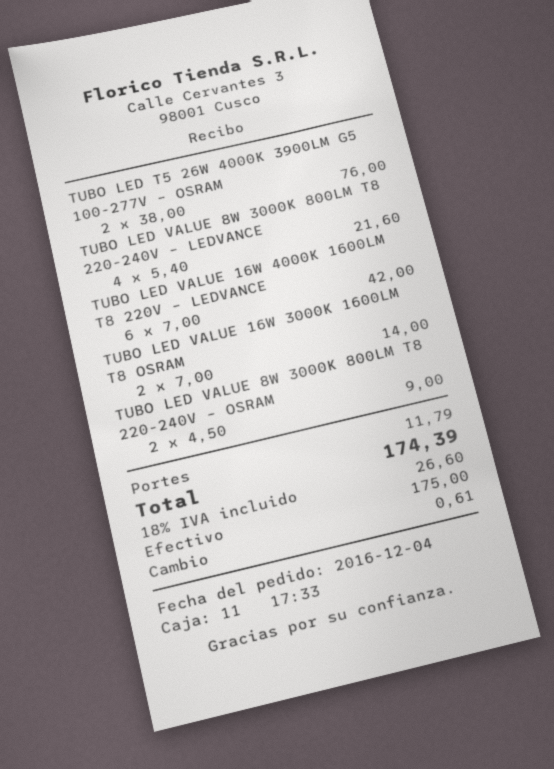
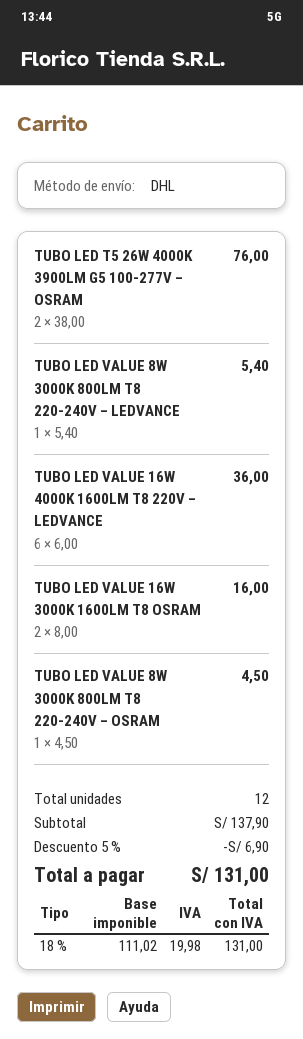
TUBO LED VALUE 8W 3000K 800LM T8 220-240V – LEDVANCE: 4 x 5.40 = 21.60 -> 1 x 5.40 = 5.40
TUBO LED VALUE 16W 4000K 1600LM T8 220V – LEDVANCE: 6 x 7.00 = 42.00 -> 6 x 6.00 = 36.00
TUBO LED VALUE 16W 3000K 1600LM T8 OSRAM: 2 x 7.00 = 14.00 -> 2 x 8.00 = 16.00
TUBO LED VALUE 8W 3000K 800LM T8 220-240V – OSRAM: 2 x 4.50 = 9.00 -> 1 x 4.50 = 4.50
discount: none -> 5% = 6.90
shipping: 11.79 -> none
tax: 18% = 26.60 -> 18% = 19.98
total: 174.39 -> 131.00

